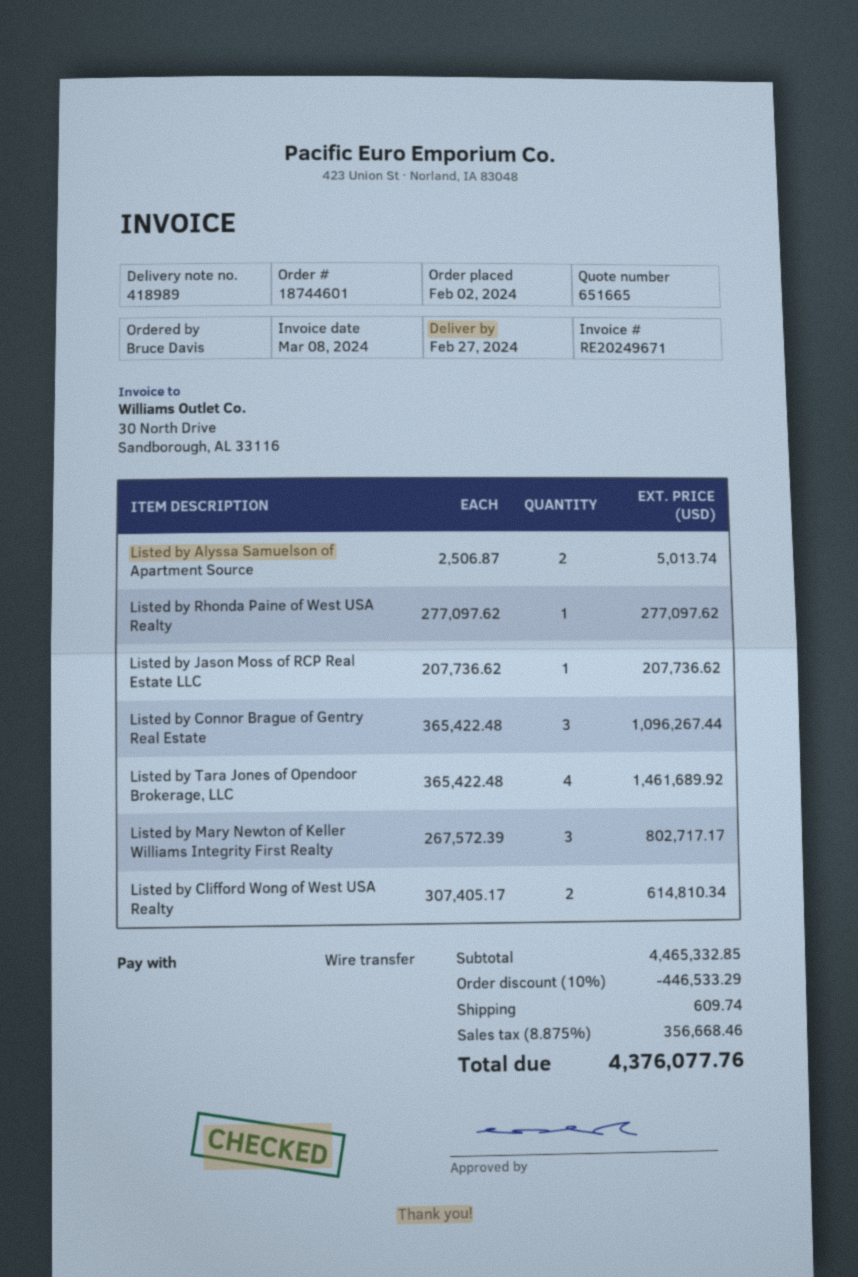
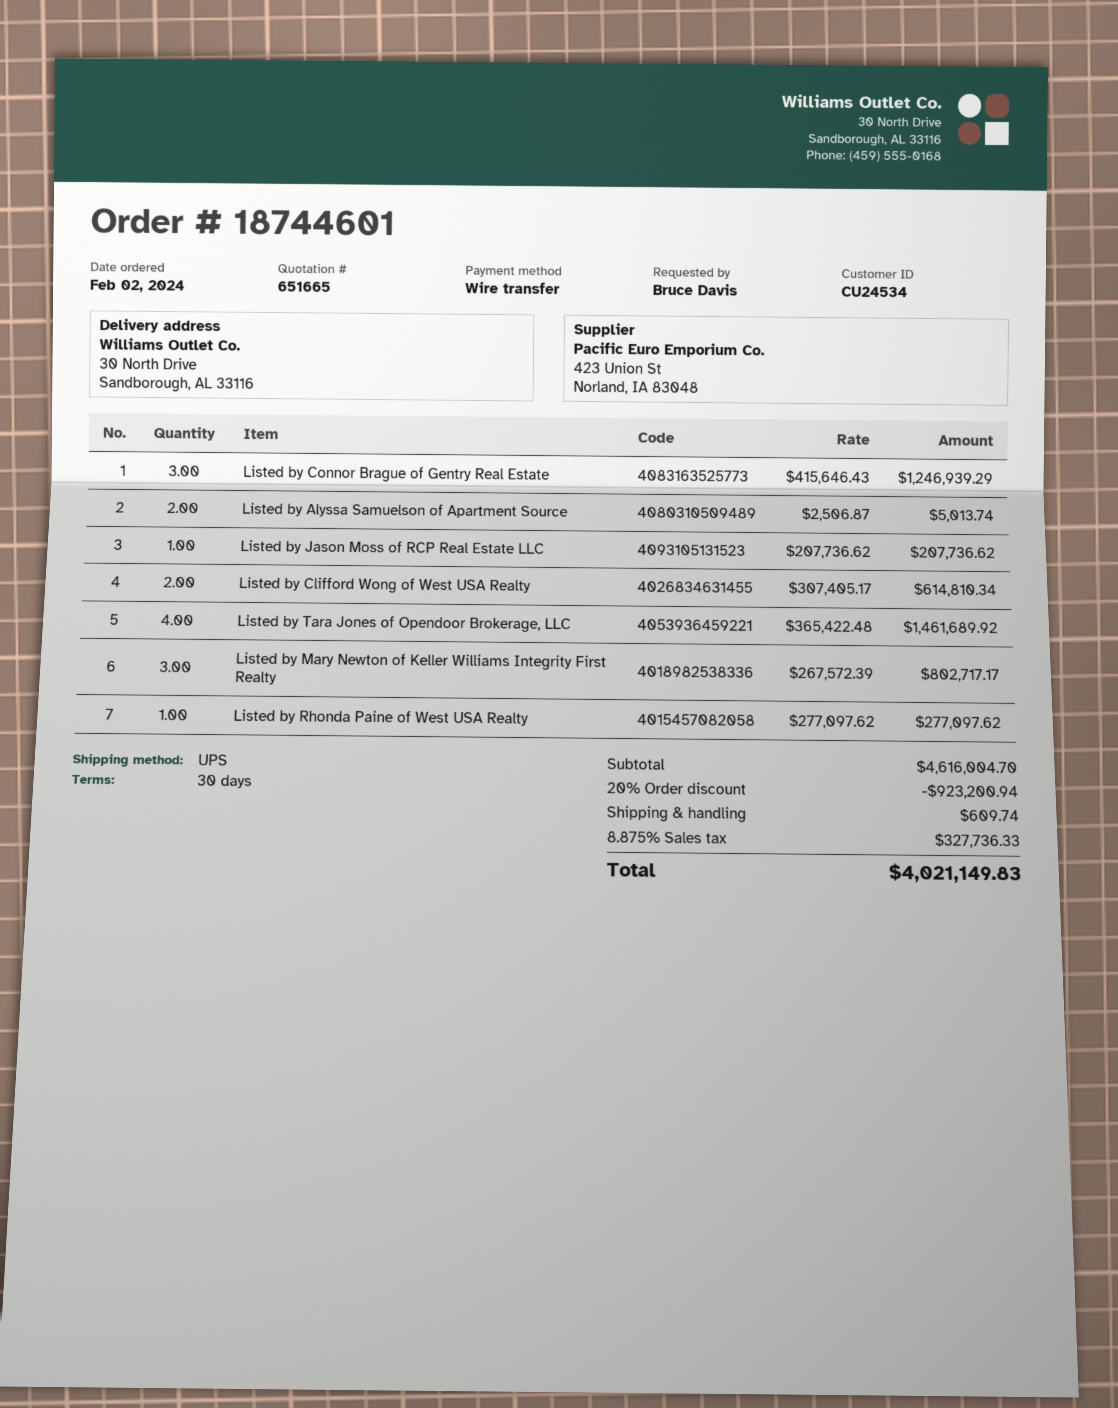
Listed by Connor Brague of Gentry Real Estate: 3 x 365422.48 = 1096267.44 -> 3 x 415646.43 = 1246939.29
subtotal: 4465332.85 -> 4616004.70
discount: 10% = 446533.29 -> 20% = 923200.94
tax: 8.875% = 356668.46 -> 8.875% = 327736.33
total: 4376077.76 -> 4021149.83

